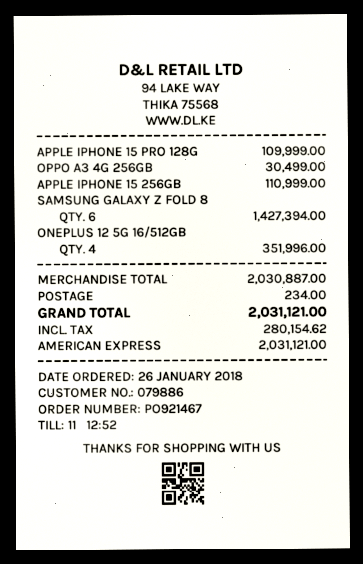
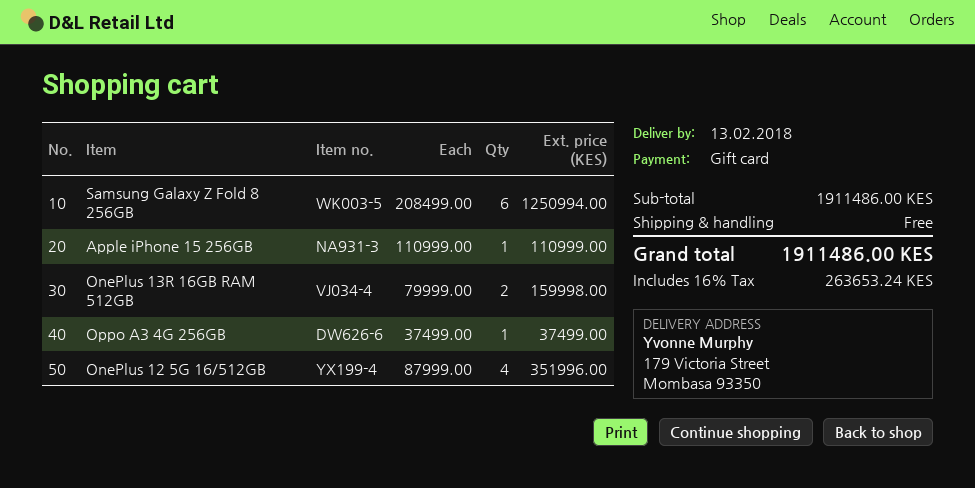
payment method: American Express -> gift card
APPLE IPHONE 15 PRO 128G: 1 for 109999.00 -> none
OPPO A3 4G 256GB: 1 for 30499.00 -> 1 for 37499.00
SAMSUNG GALAXY Z FOLD 8: 6 for 1427394.00 -> 6 for 1250994.00
OnePlus 13R 16GB RAM 512GB: none -> 2 for 159998.00
subtotal: 2030887.00 -> 1911486.00
shipping: 234.00 -> 0.00
tax: 280154.62 -> 263653.24
total: 2031121.00 -> 1911486.00

